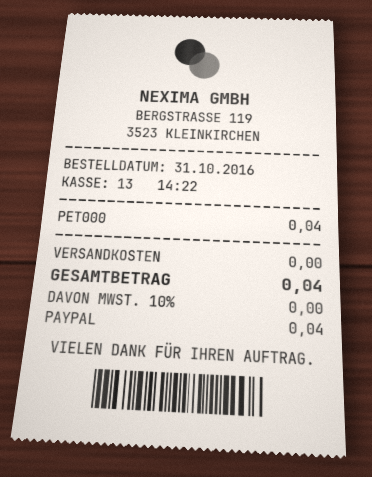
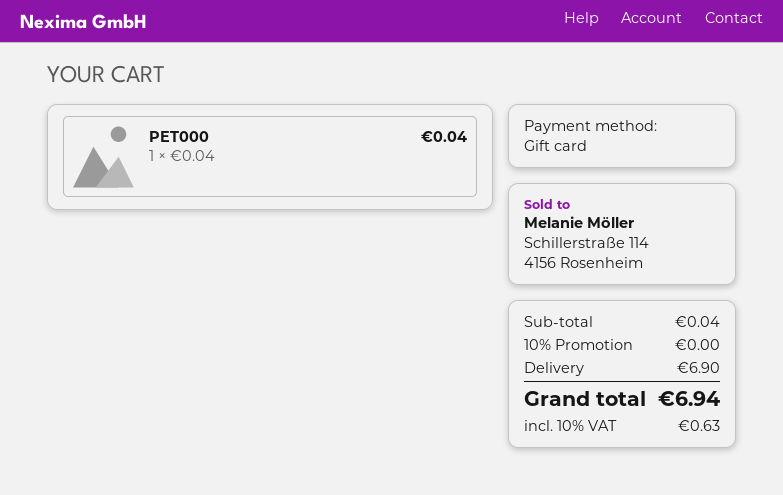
payment method: PayPal -> gift card
discount: none -> 10% = 0.00
shipping: 0.00 -> 6.90
tax: 10% = 0.00 -> 10% = 0.63
total: 0.04 -> 6.94

